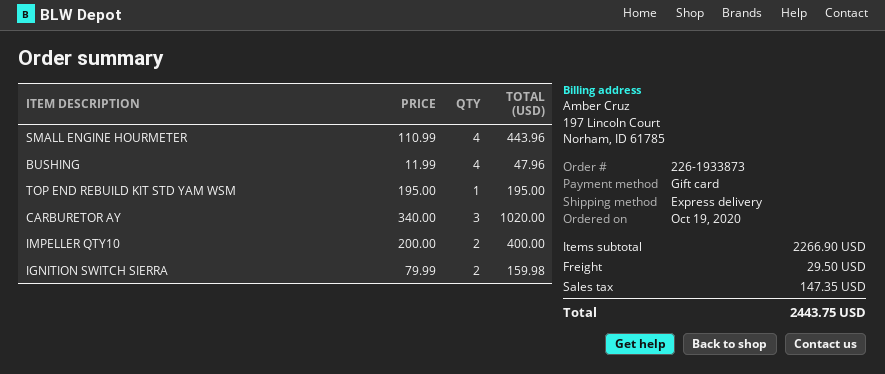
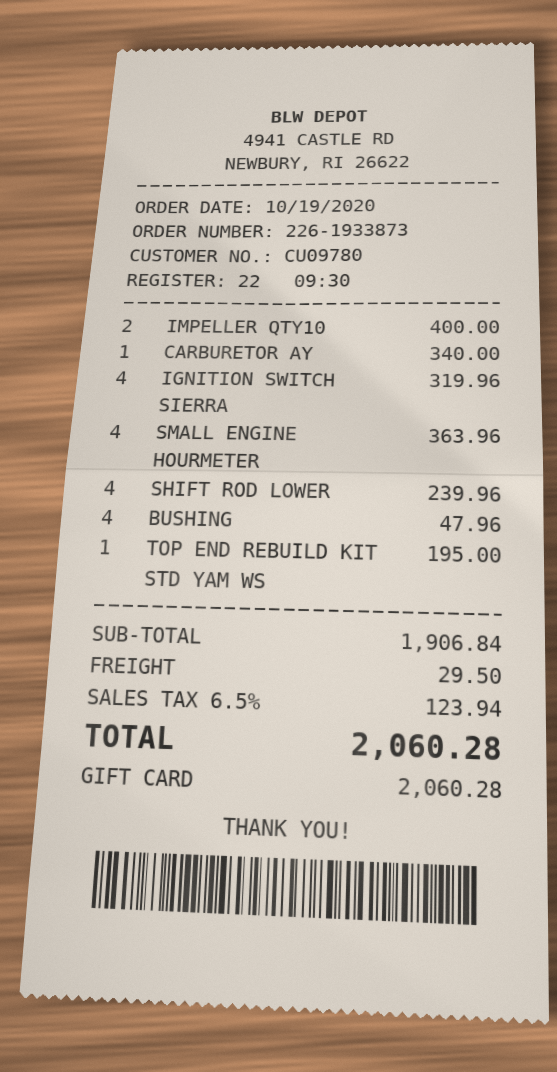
SMALL ENGINE HOURMETER: 4 for 443.96 -> 4 for 363.96
CARBURETOR AY: 3 for 1020.00 -> 1 for 340.00
IGNITION SWITCH SIERRA: 2 for 159.98 -> 4 for 319.96
SHIFT ROD LOWER: none -> 4 for 239.96
subtotal: 2266.90 -> 1906.84
tax: 147.35 -> 123.94
total: 2443.75 -> 2060.28

